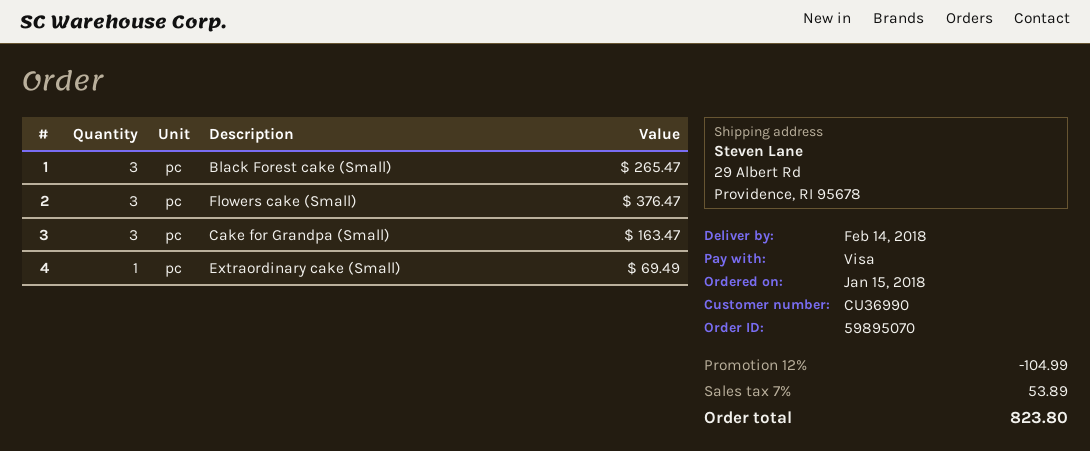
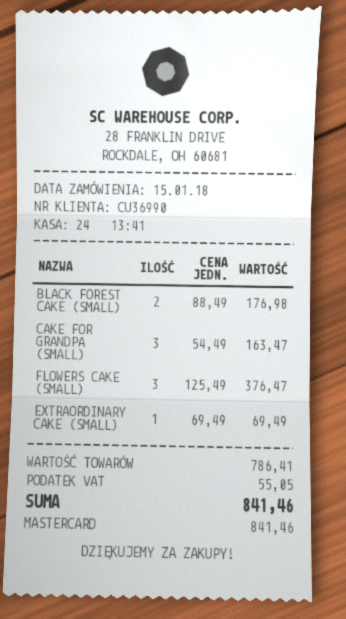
payment method: Visa -> Mastercard
Black Forest cake (Small): 3 for 265.47 -> 2 for 176.98
discount: 12% = 104.99 -> none
tax: 53.89 -> 55.05
total: 823.80 -> 841.46

